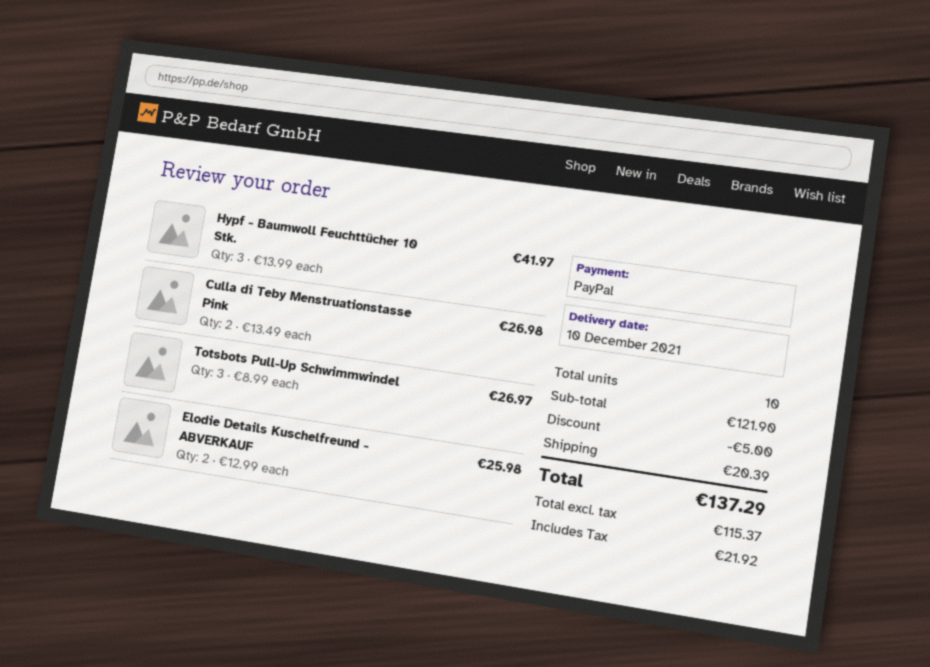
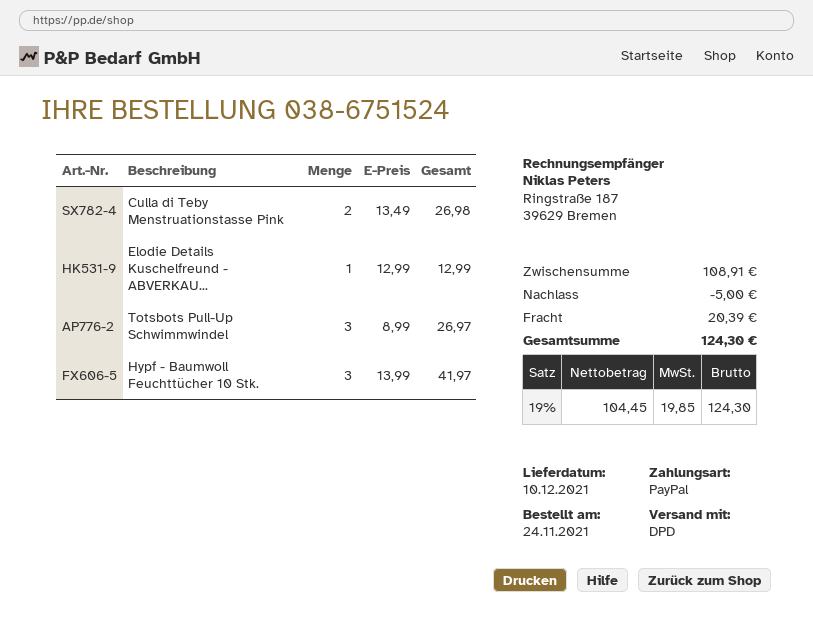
Elodie Details Kuschelfreund - ABVERKAUF: 2 x 12.99 = 25.98 -> 1 x 12.99 = 12.99
subtotal: 121.90 -> 108.91
net: 115.37 -> 104.45
tax: 21.92 -> 19.85
total: 137.29 -> 124.30

